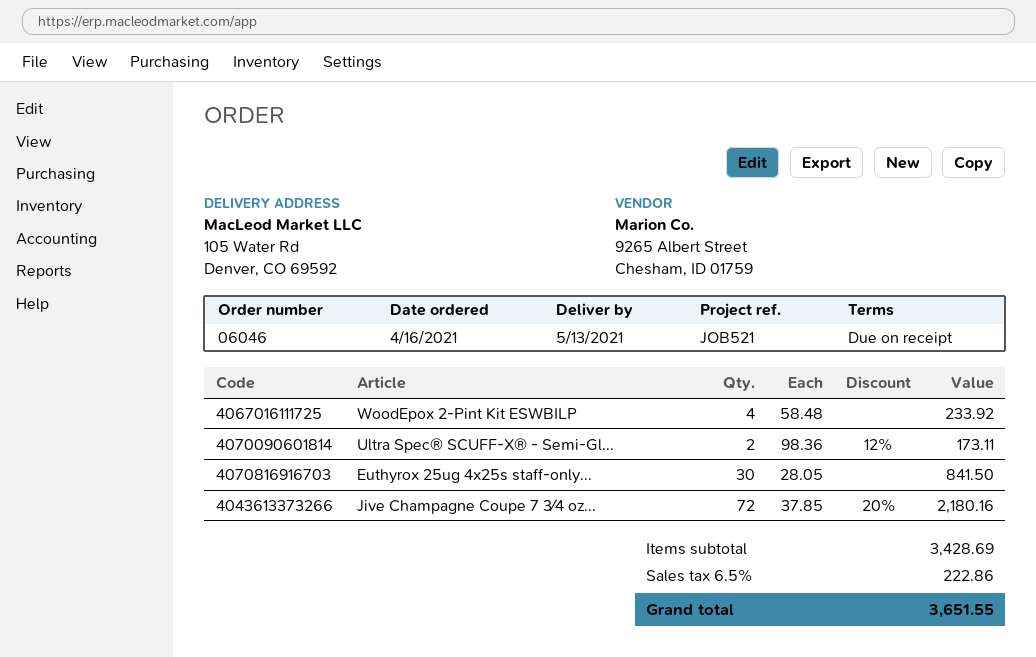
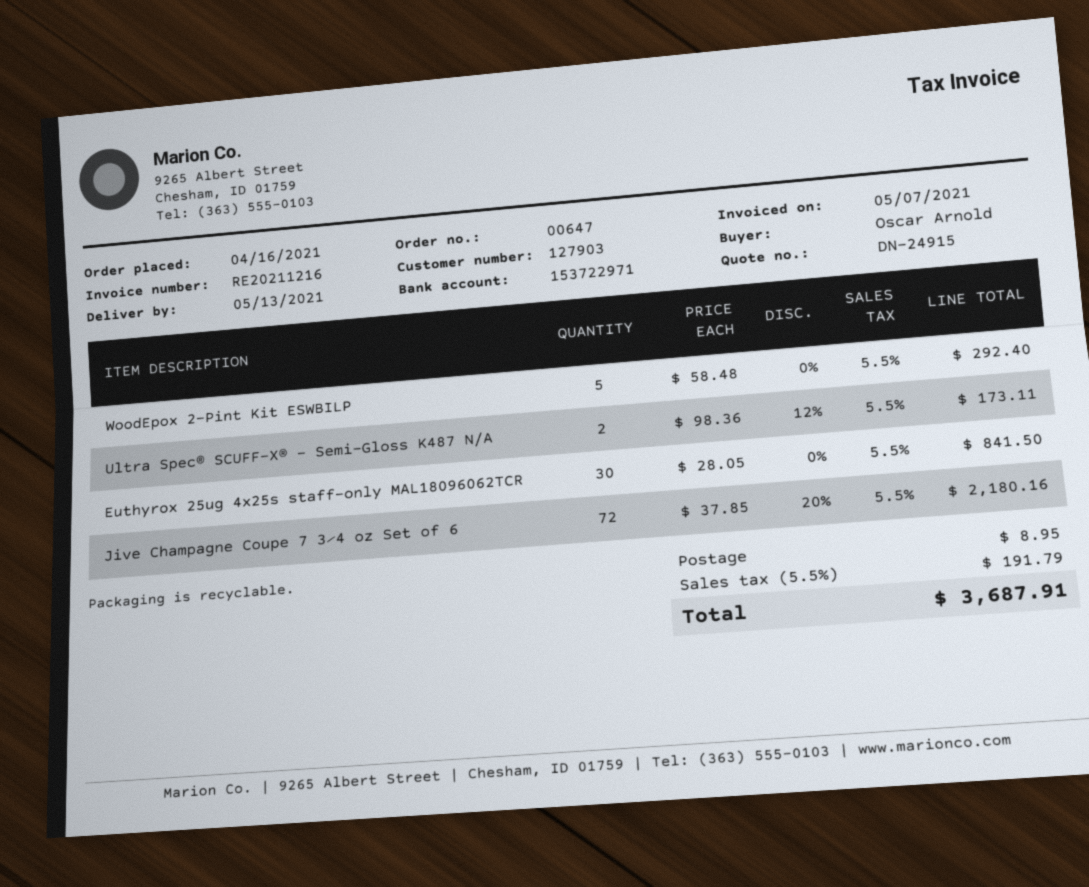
order number: 06046 -> 00647
WoodEpox 2-Pint Kit ESWBILP: 4 x 58.48 = 233.92 -> 5 x 58.48 = 292.40
shipping: none -> 8.95
tax: 6.5% = 222.86 -> 5.5% = 191.79
total: 3651.55 -> 3687.91

